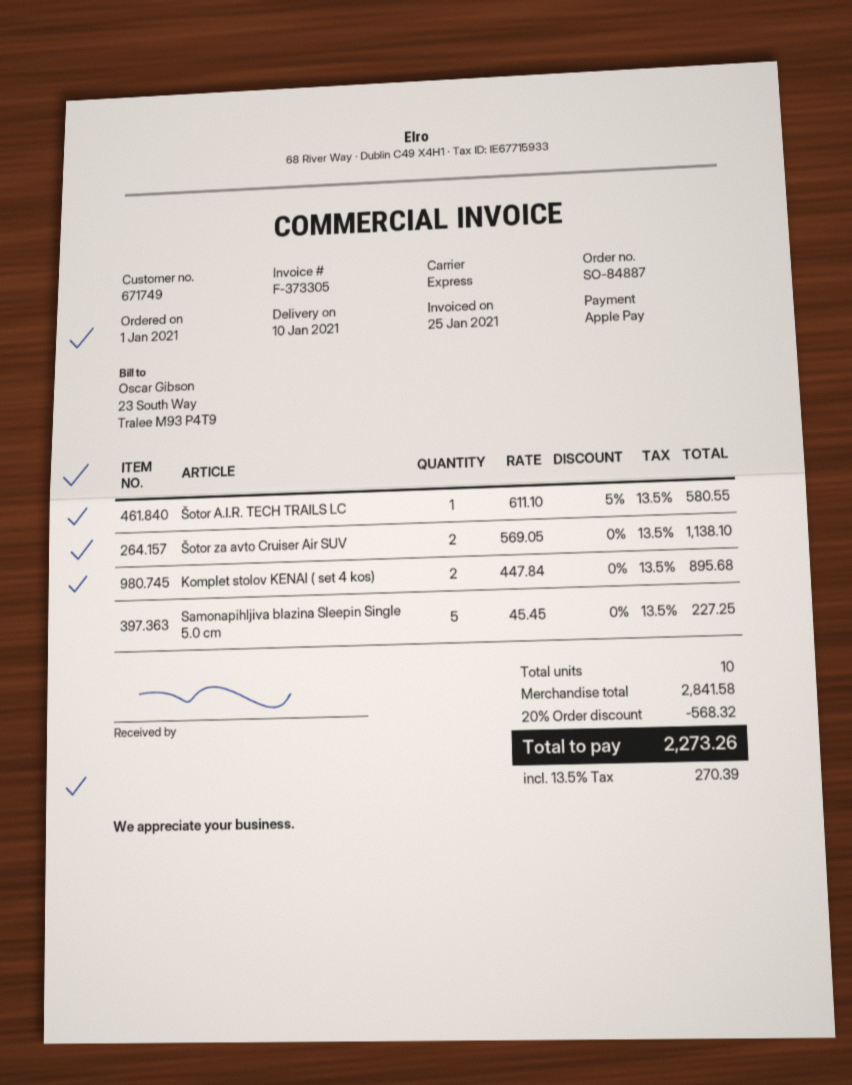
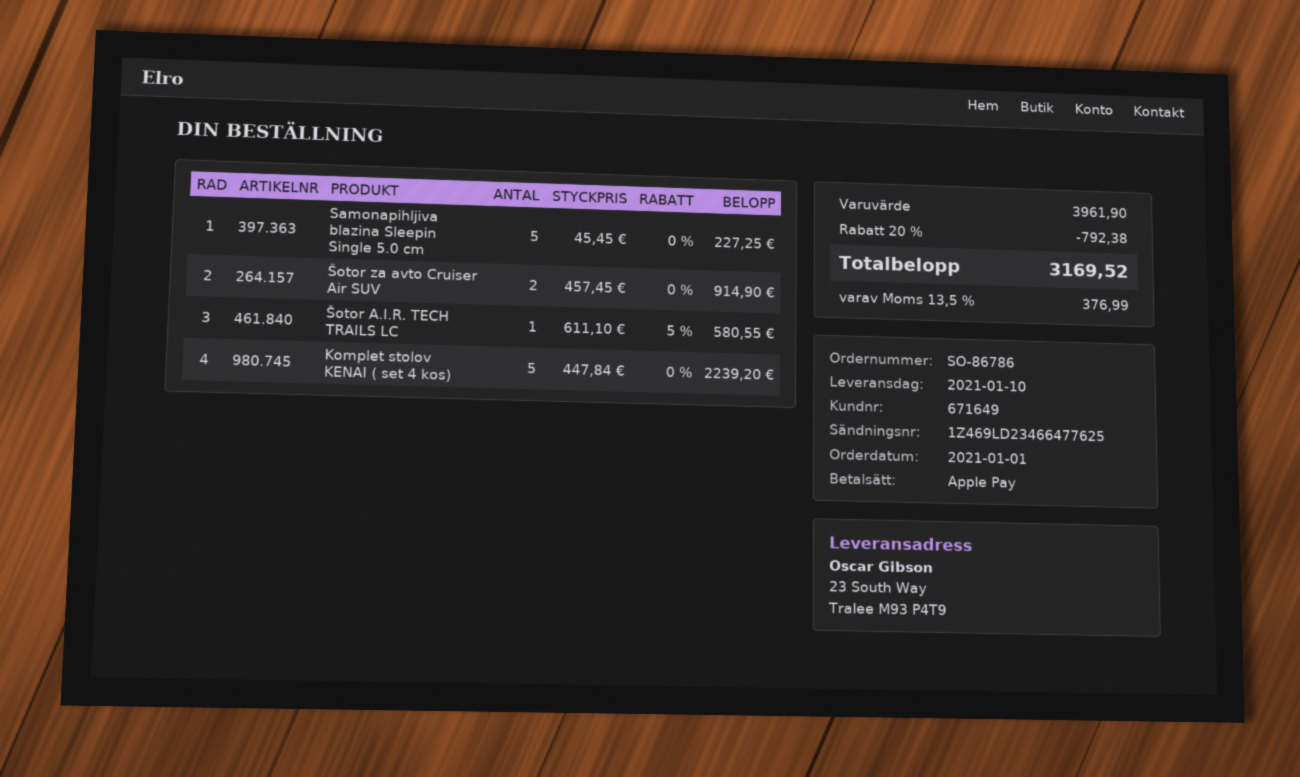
order number: SO-84887 -> SO-86786
customer number: 671749 -> 671649
Šotor za avto Cruiser Air SUV: 2 x 569.05 = 1138.10 -> 2 x 457.45 = 914.90
Komplet stolov KENAI ( set 4 kos): 2 x 447.84 = 895.68 -> 5 x 447.84 = 2239.20
subtotal: 2841.58 -> 3961.90
discount: 20% = 568.32 -> 20% = 792.38
tax: 13.5% = 270.39 -> 13.5% = 376.99
total: 2273.26 -> 3169.52

